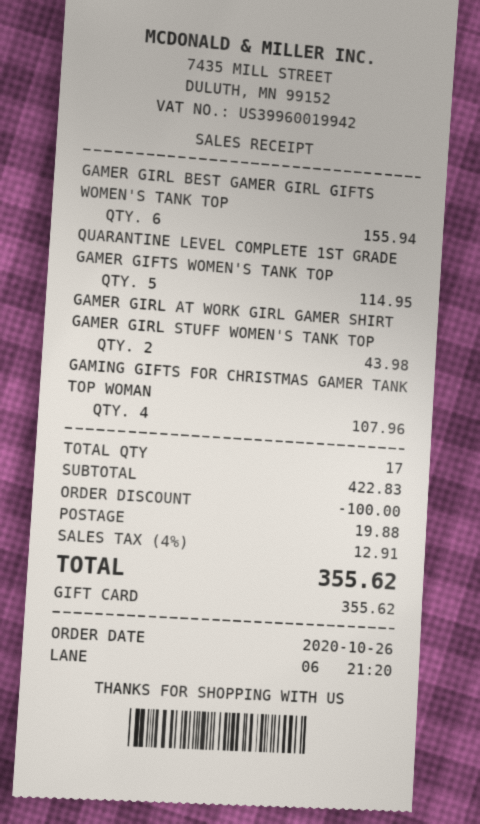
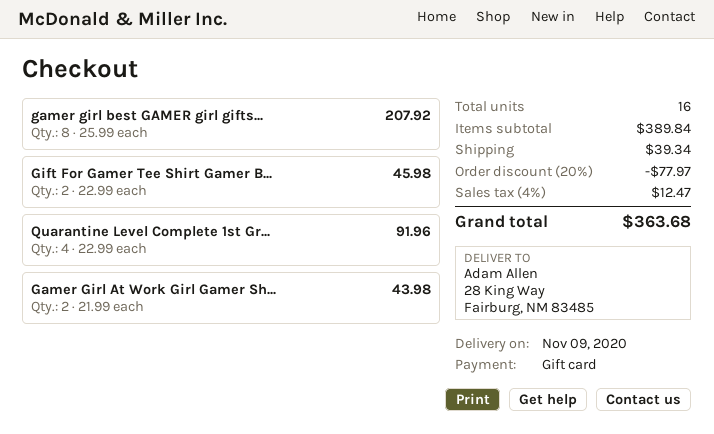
GAMER GIRL BEST GAMER GIRL GIFTS WOMEN'S TANK TOP: 6 for 155.94 -> 8 for 207.92
QUARANTINE LEVEL COMPLETE 1ST GRADE GAMER GIFTS WOMEN'S TANK TOP: 5 for 114.95 -> 4 for 91.96
GAMING GIFTS FOR CHRISTMAS GAMER TANK TOP WOMAN: 4 for 107.96 -> none
Gift For Gamer Tee Shirt Gamer B...: none -> 2 for 45.98
total quantity: 17 -> 16
subtotal: 422.83 -> 389.84
discount: 100.00 -> 77.97
shipping: 19.88 -> 39.34
tax: 4% = 12.91 -> 4% = 12.47
total: 355.62 -> 363.68

